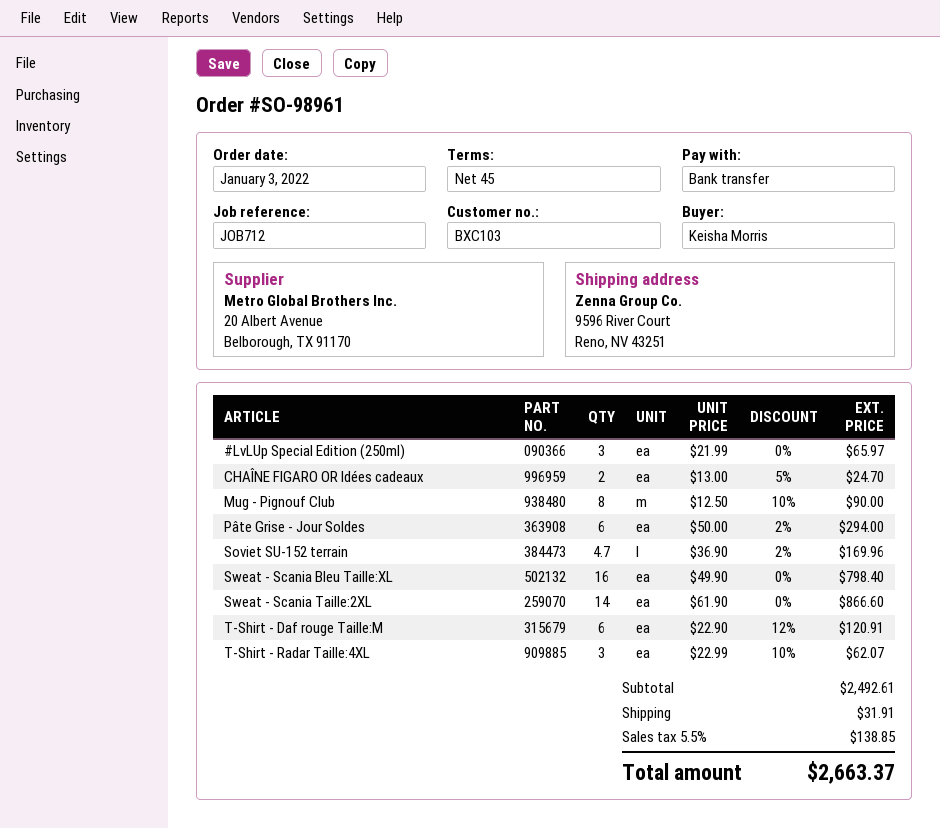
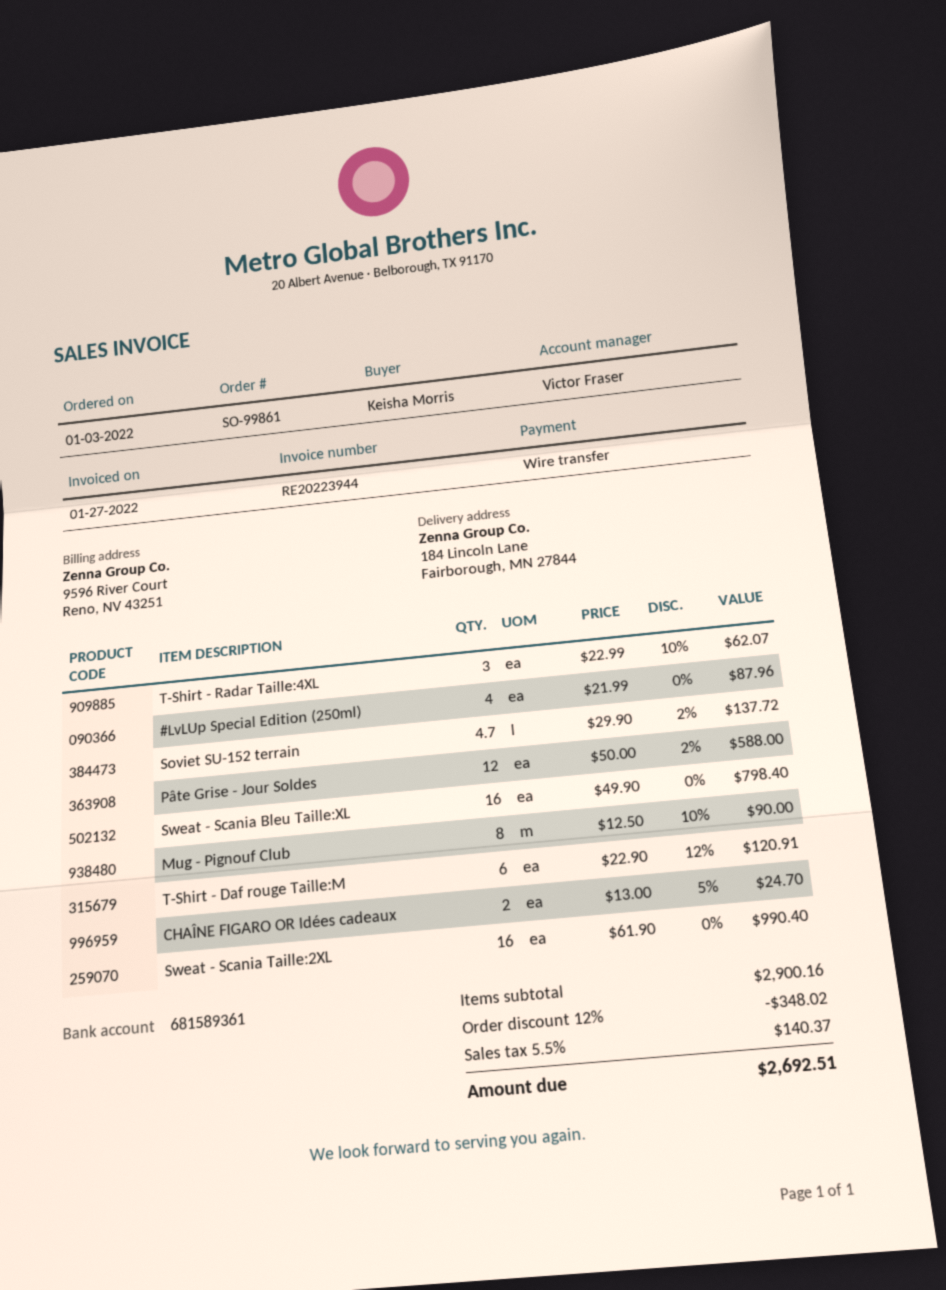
order number: SO-98961 -> SO-99861
ship to: 9596 River Court, Reno, NV 43251 -> 184 Lincoln Lane, Fairborough, MN 27844
#LvLUp Special Edition (250ml): 3 x 21.99 = 65.97 -> 4 x 21.99 = 87.96
Pâte Grise - Jour Soldes: 6 x 50.00 - 2% = 294.00 -> 12 x 50.00 - 2% = 588.00
Soviet SU-152 terrain: 4.7 x 36.90 - 2% = 169.96 -> 4.7 x 29.90 - 2% = 137.72
Sweat - Scania Taille:2XL: 14 x 61.90 = 866.60 -> 16 x 61.90 = 990.40
subtotal: 2492.61 -> 2900.16
discount: none -> 12% = 348.02
shipping: 31.91 -> none
tax: 5.5% = 138.85 -> 5.5% = 140.37
total: 2663.37 -> 2692.51

